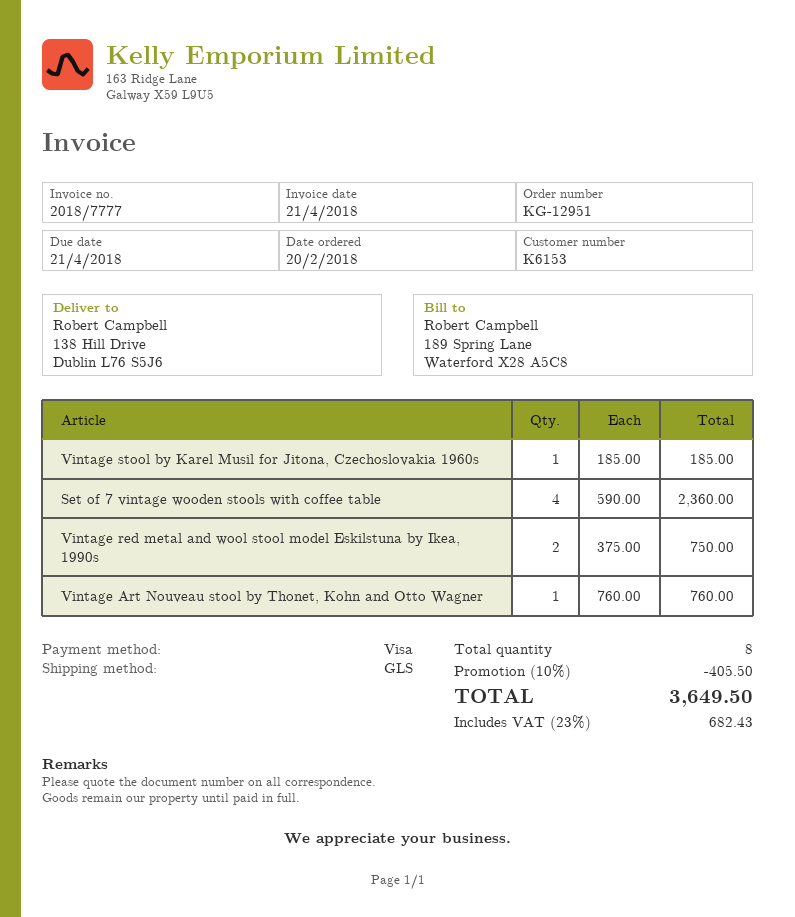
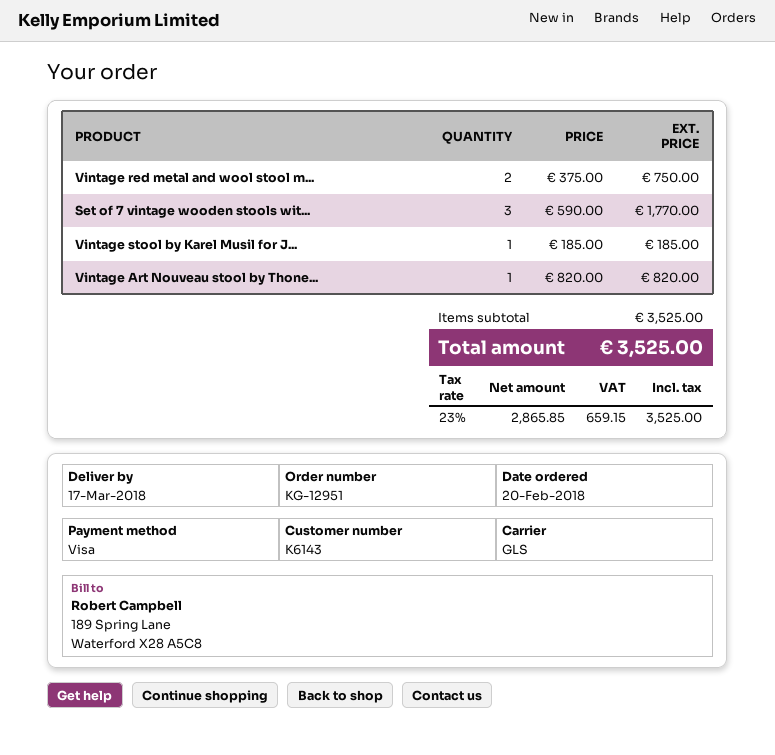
customer number: K6153 -> K6143
Set of 7 vintage wooden stools with coffee table: 4 x 590.00 = 2360.00 -> 3 x 590.00 = 1770.00
Vintage Art Nouveau stool by Thonet, Kohn and Otto Wagner: 1 x 760.00 = 760.00 -> 1 x 820.00 = 820.00
discount: 10% = 405.50 -> none
tax: 23% = 682.43 -> 23% = 659.15
total: 3649.50 -> 3525.00

